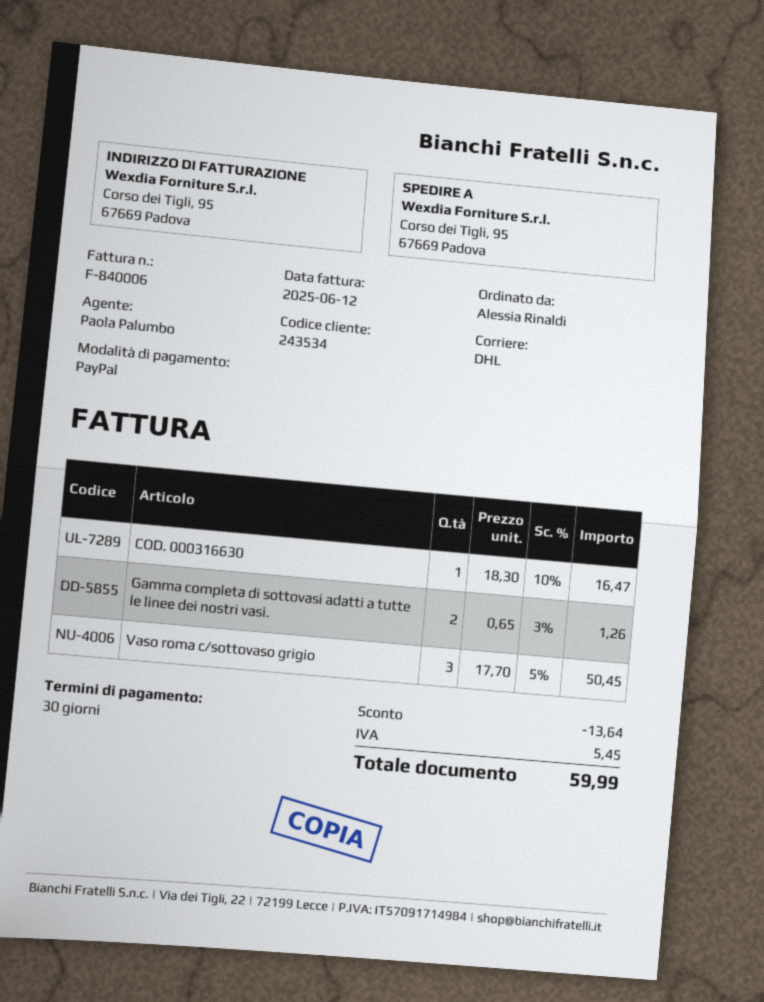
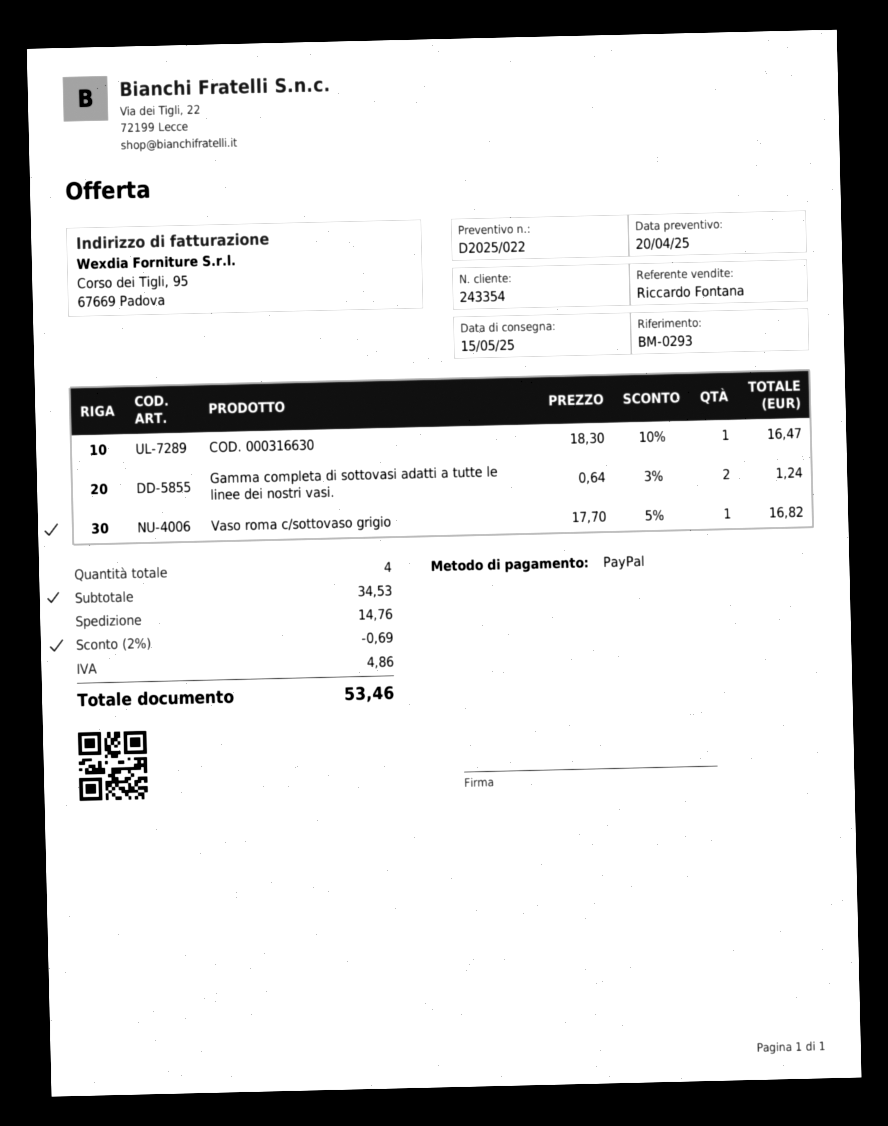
customer number: 243534 -> 243354
sales rep: Paola Palumbo -> Riccardo Fontana
Gamma completa di sottovasi adatti a tutte le linee dei nostri vasi.: 2 x 0.65 - 3% = 1.26 -> 2 x 0.64 - 3% = 1.24
Vaso roma c/sottovaso grigio: 3 x 17.70 - 5% = 50.45 -> 1 x 17.70 - 5% = 16.82
discount: 13.64 -> 0.69
shipping: none -> 14.76
tax: 5.45 -> 4.86
total: 59.99 -> 53.46

